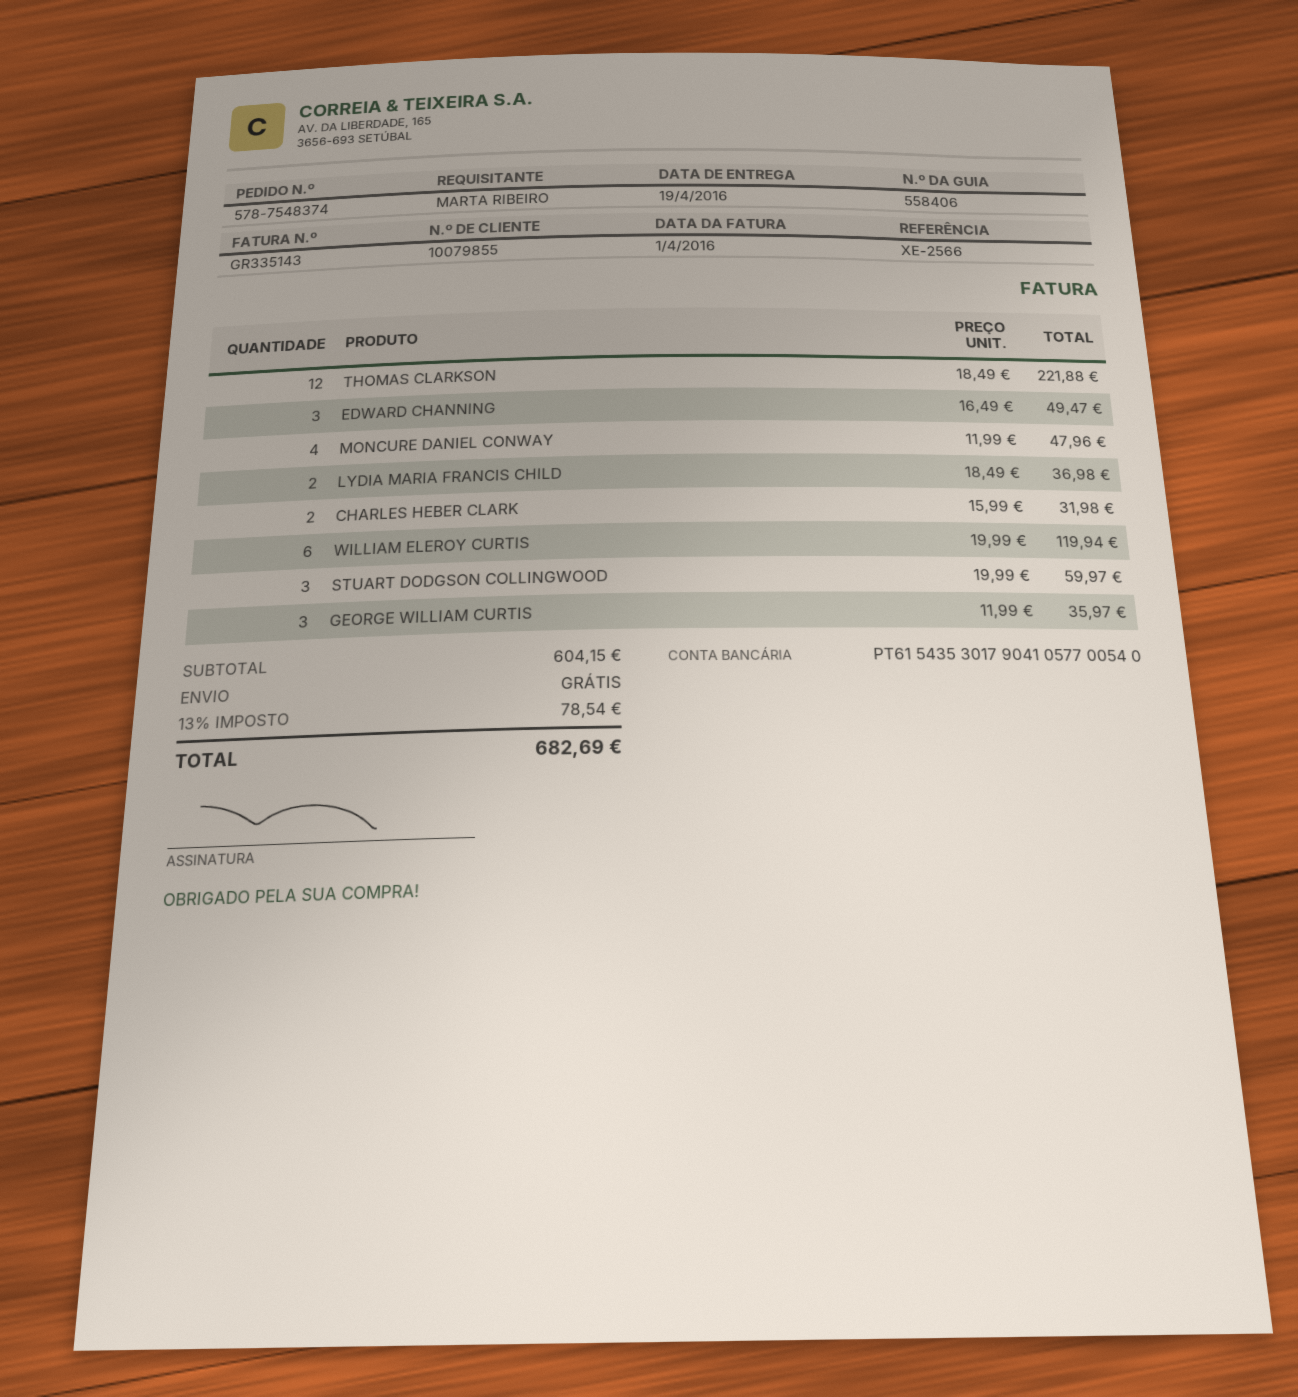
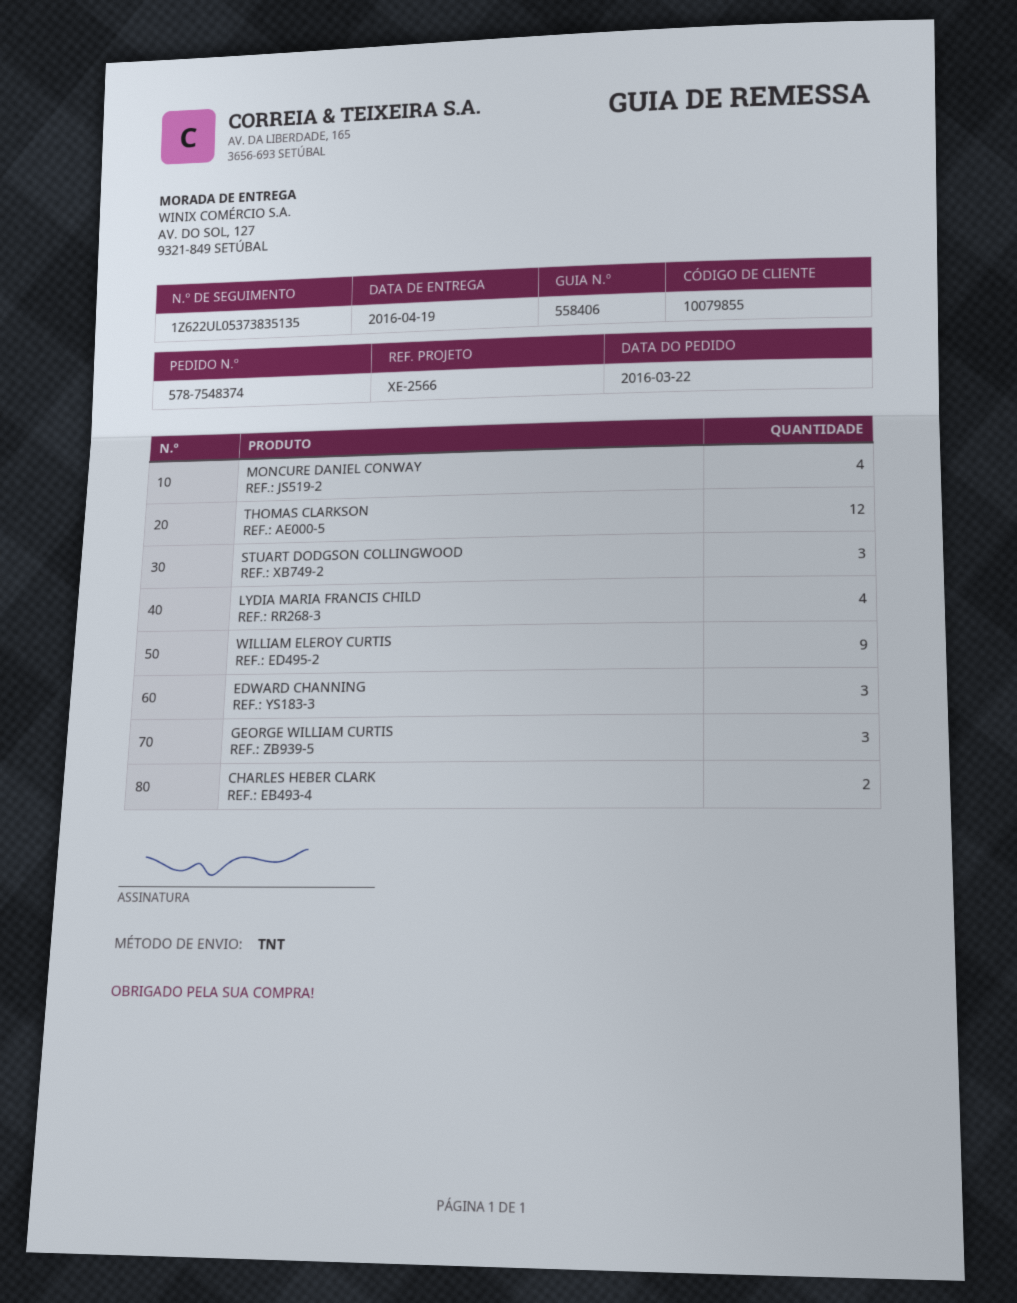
LYDIA MARIA FRANCIS CHILD: 2 -> 4
WILLIAM ELEROY CURTIS: 6 -> 9

